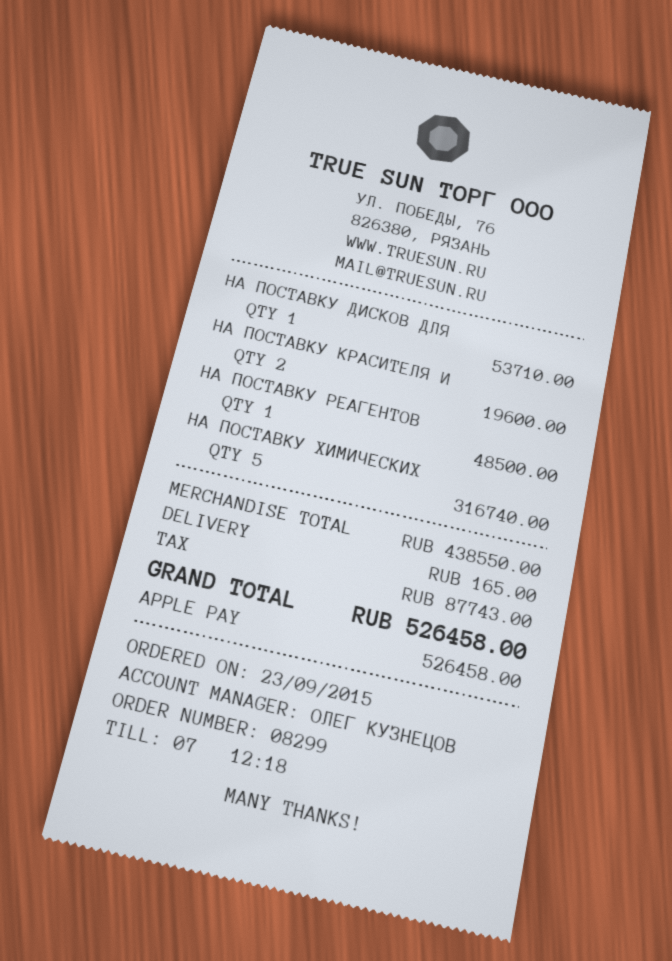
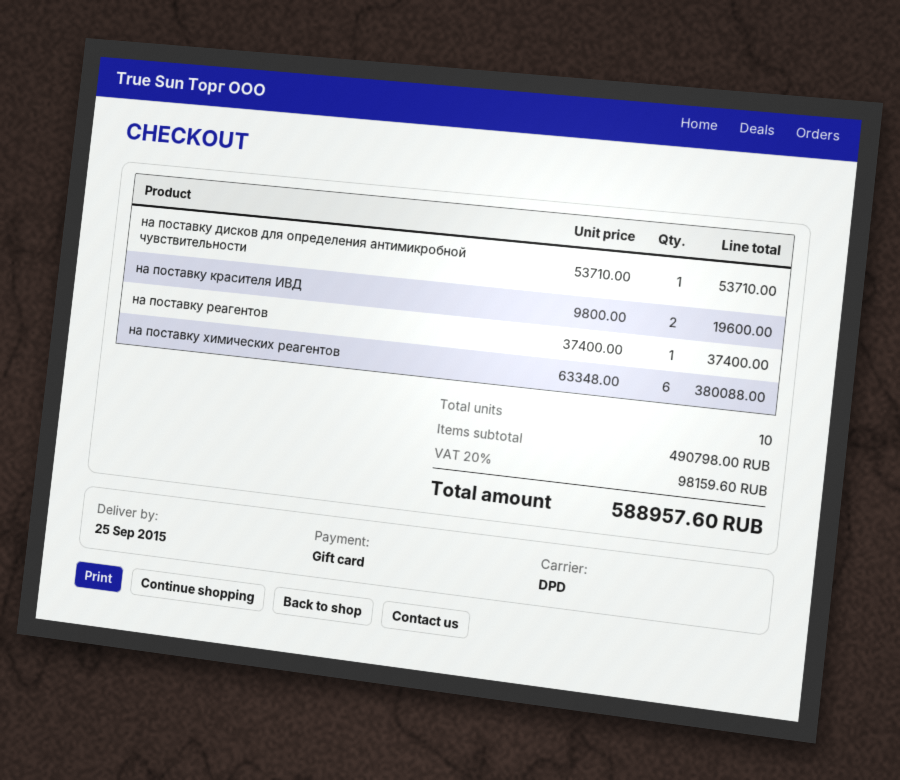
payment method: Apple Pay -> gift card
НА ПОСТАВКУ РЕАГЕНТОВ: 1 for 48500.00 -> 1 for 37400.00
НА ПОСТАВКУ ХИМИЧЕСКИХ: 5 for 316740.00 -> 6 for 380088.00
subtotal: 438550.00 -> 490798.00
shipping: 165.00 -> none
tax: 87743.00 -> 98159.60
total: 526458.00 -> 588957.60

